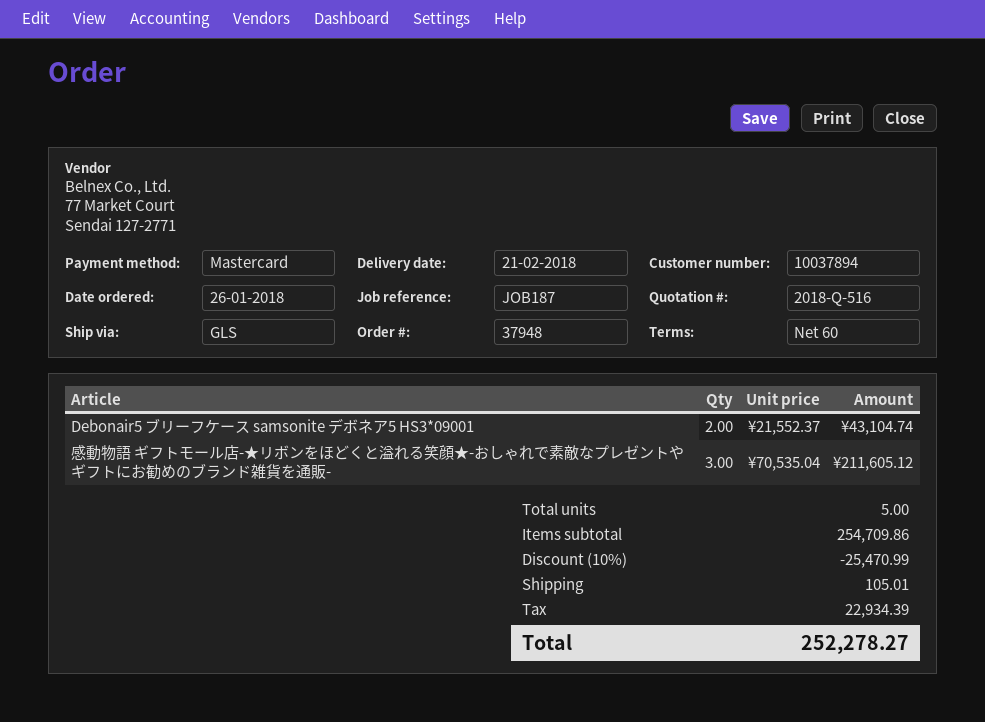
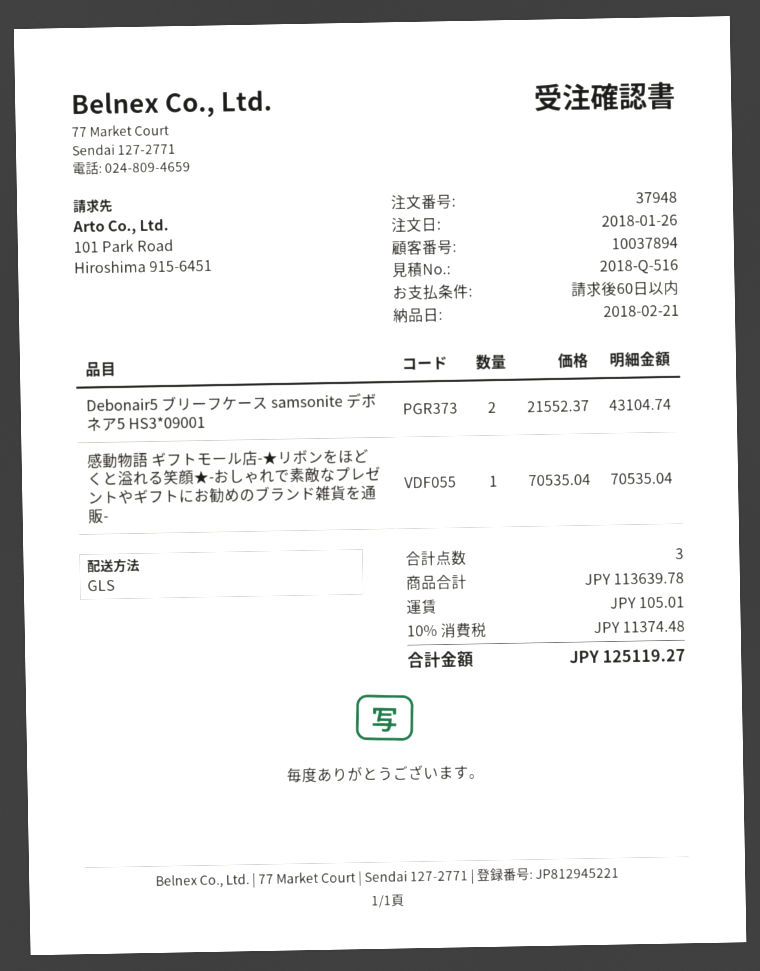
感動物語 ギフトモール店-★リボンをほどくと溢れる笑顔★-おしゃれで素敵なプレゼントやギフトにお勧めのブランド雑貨を通販-: 3 x 70535.04 = 211605.12 -> 1 x 70535.04 = 70535.04
total quantity: 5 -> 3
subtotal: 254709.86 -> 113639.78
discount: 10% = 25470.99 -> none
tax: 22934.39 -> 11374.48
total: 252278.27 -> 125119.27

